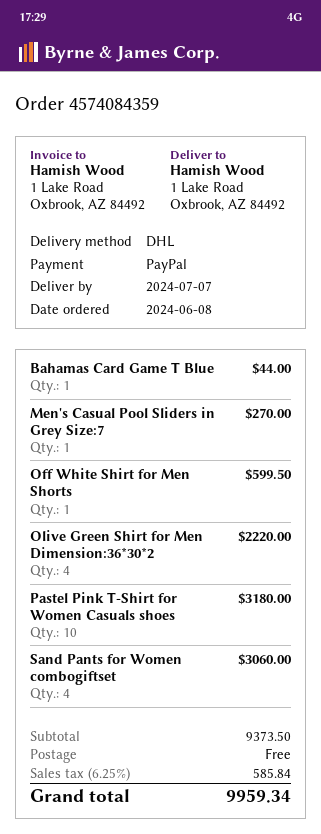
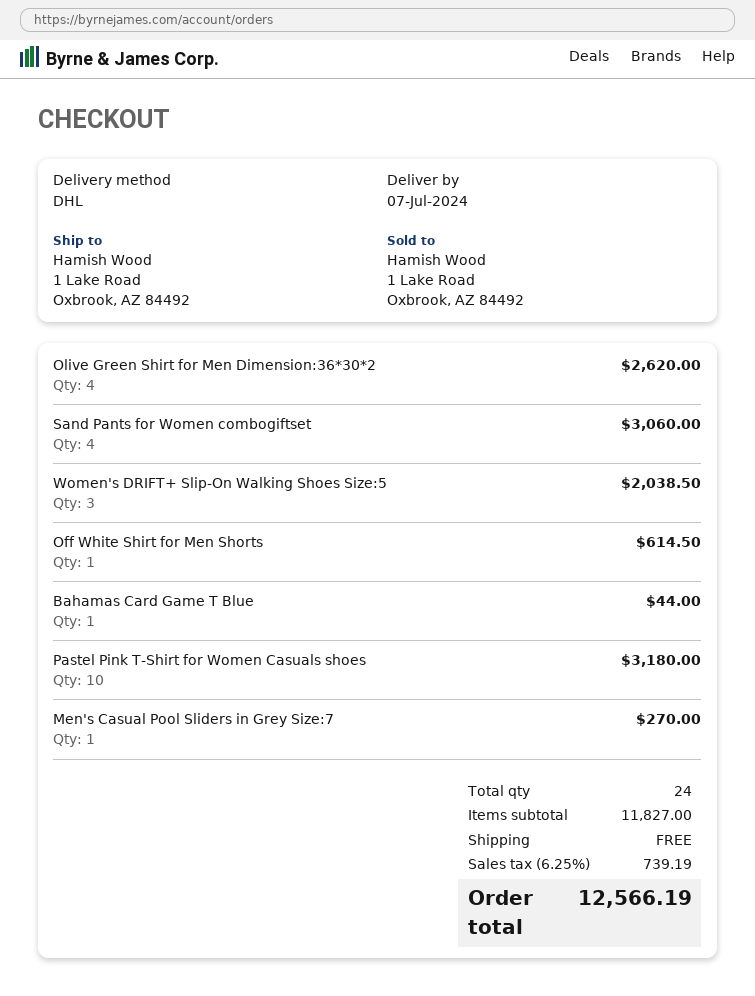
Off White Shirt for Men Shorts: 1 for 599.50 -> 1 for 614.50
Olive Green Shirt for Men Dimension:36*30*2: 4 for 2220.00 -> 4 for 2620.00
Women's DRIFT+ Slip-On Walking Shoes Size:5: none -> 3 for 2038.50
subtotal: 9373.50 -> 11827.00
tax: 6.25% = 585.84 -> 6.25% = 739.19
total: 9959.34 -> 12566.19

